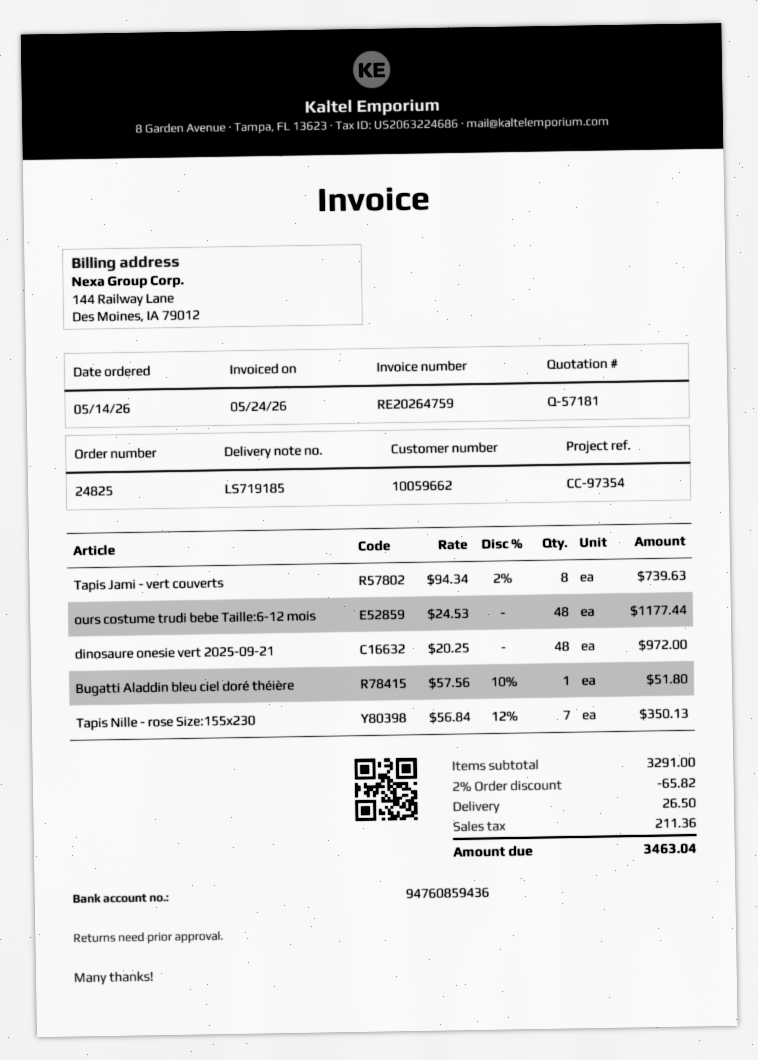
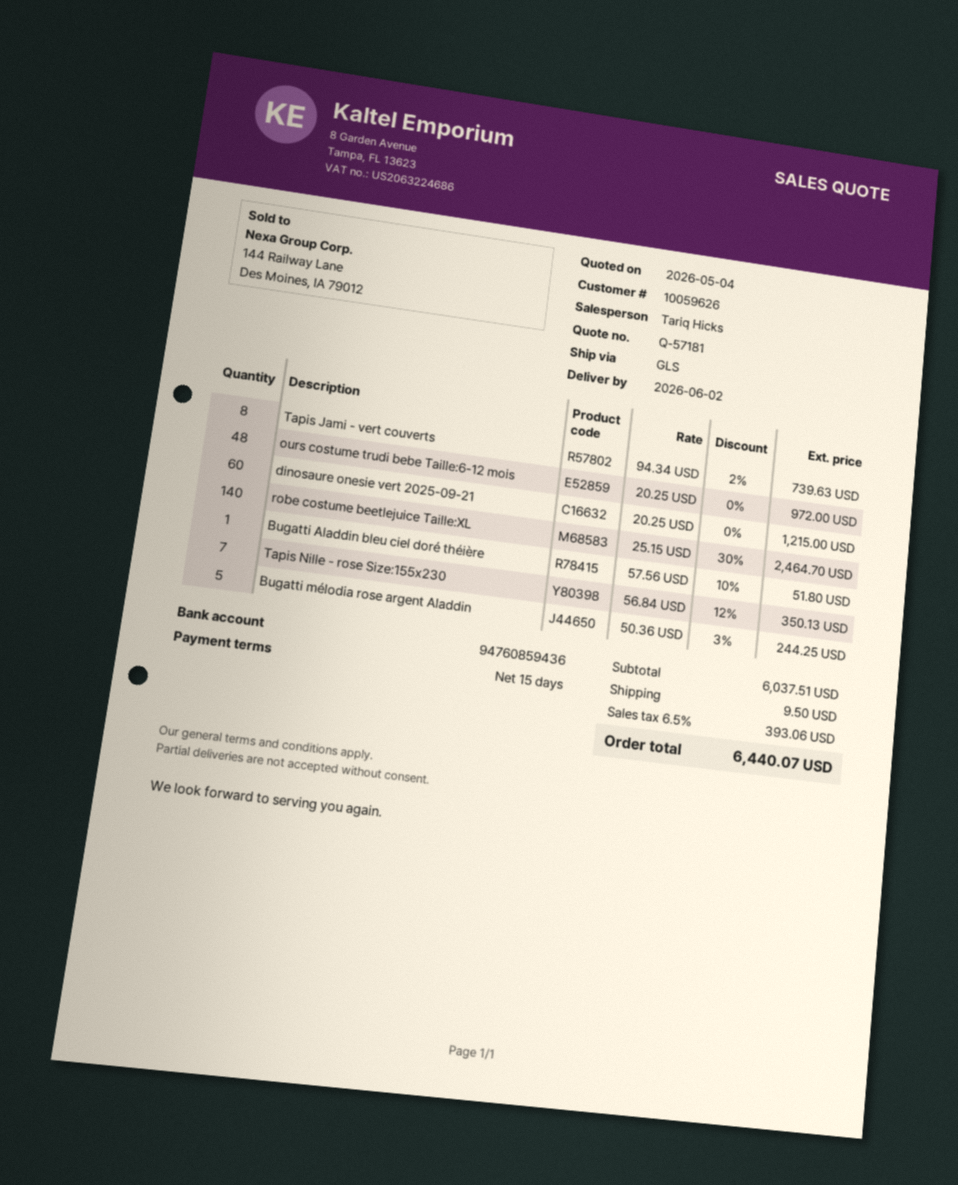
customer number: 10059662 -> 10059626
ours costume trudi bebe Taille:6-12 mois: 48 x 24.53 = 1177.44 -> 48 x 20.25 = 972.00
dinosaure onesie vert 2025-09-21: 48 x 20.25 = 972.00 -> 60 x 20.25 = 1215.00
robe costume beetlejuice Taille:XL: none -> 140 x 25.15 - 30% = 2464.70
Bugatti mélodia rose argent Aladdin: none -> 5 x 50.36 - 3% = 244.25
subtotal: 3291.00 -> 6037.51
discount: 2% = 65.82 -> none
shipping: 26.50 -> 9.50
tax: 211.36 -> 393.06
total: 3463.04 -> 6440.07

